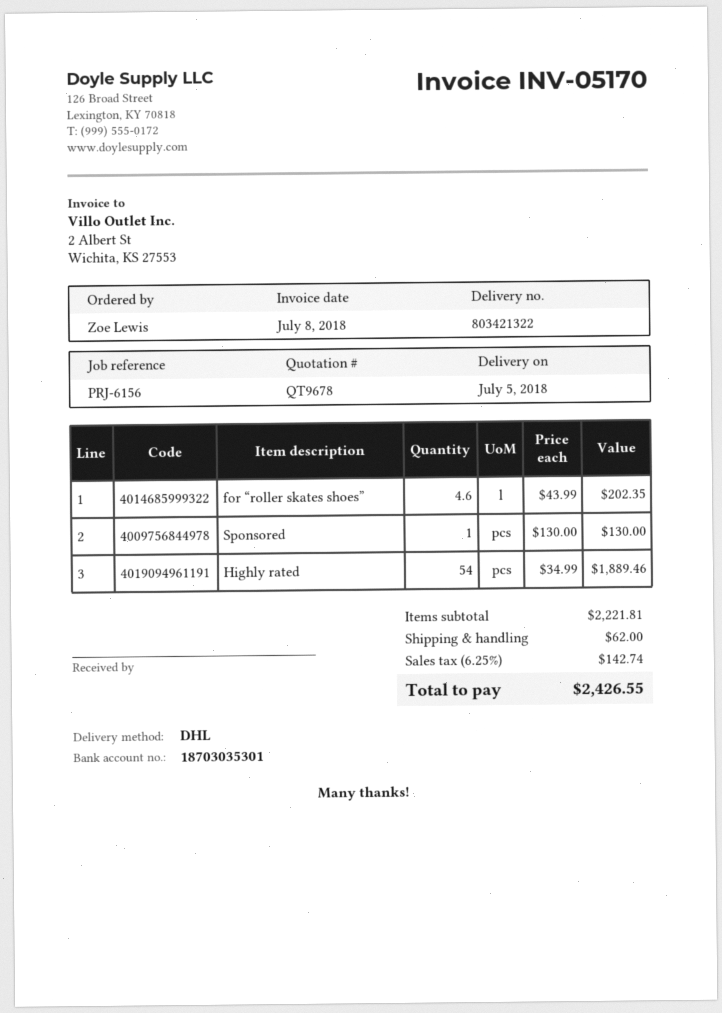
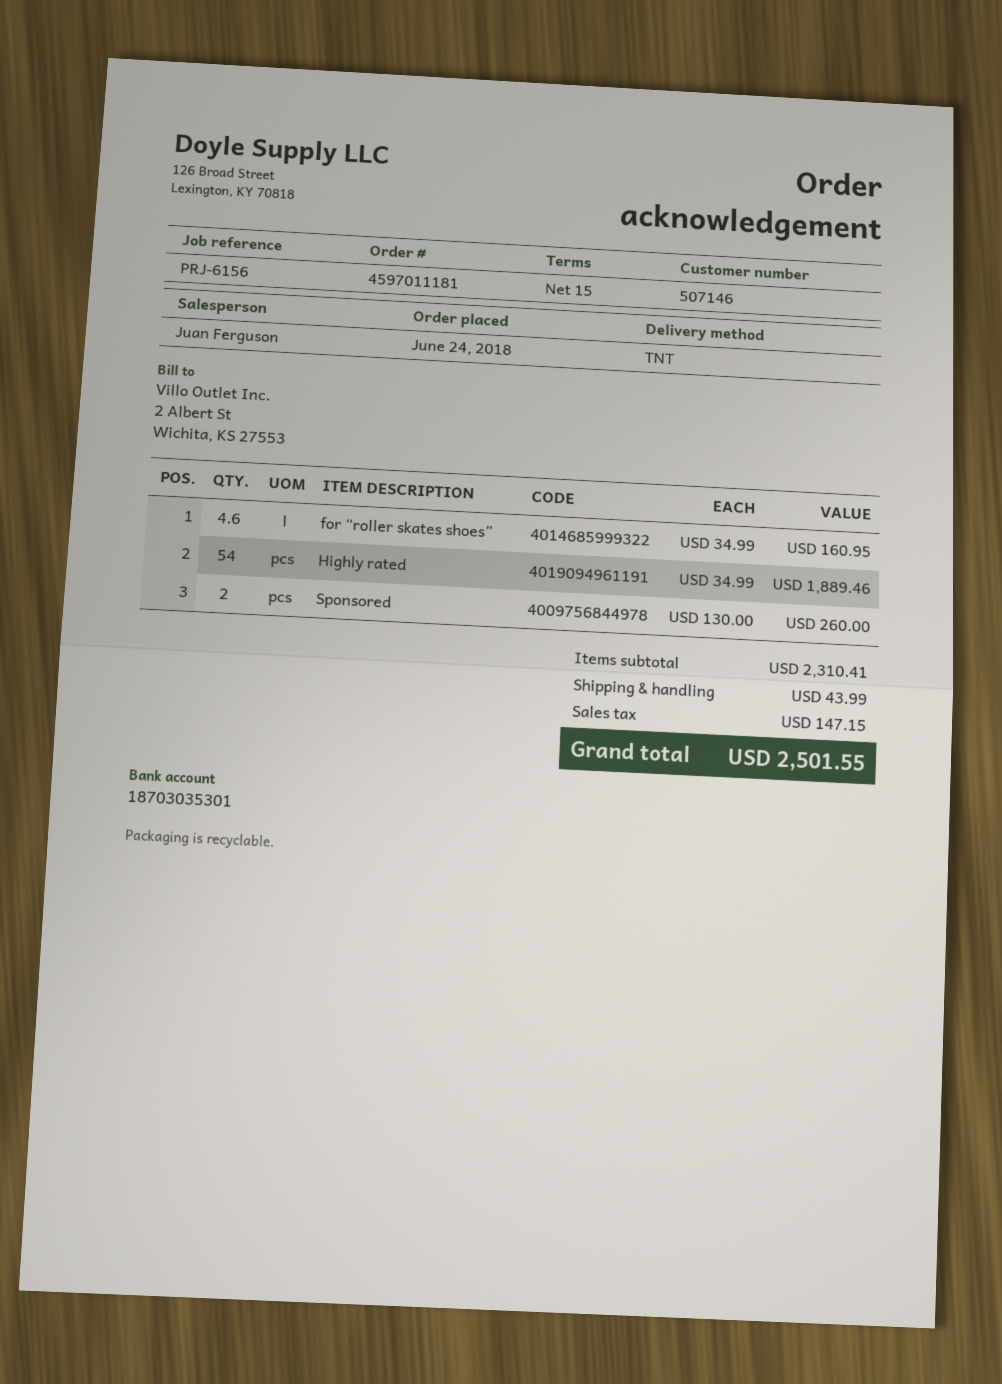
shipping method: DHL -> TNT
for “roller skates shoes”: 4.6 x 43.99 = 202.35 -> 4.6 x 34.99 = 160.95
Sponsored: 1 x 130.00 = 130.00 -> 2 x 130.00 = 260.00
subtotal: 2221.81 -> 2310.41
shipping: 62.00 -> 43.99
tax: 142.74 -> 147.15
total: 2426.55 -> 2501.55

